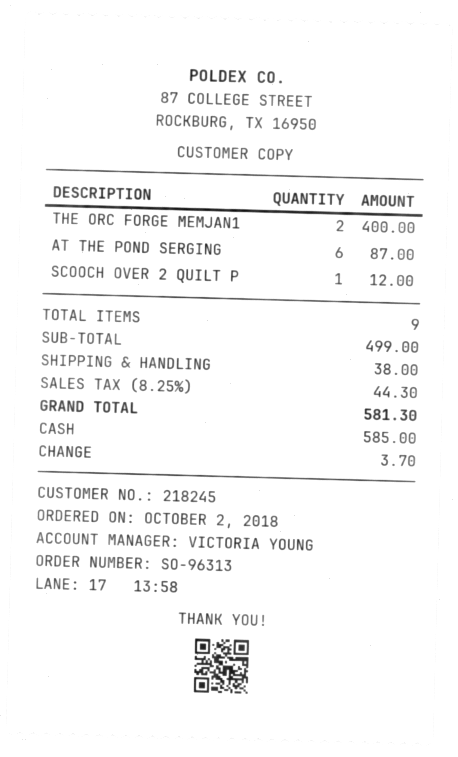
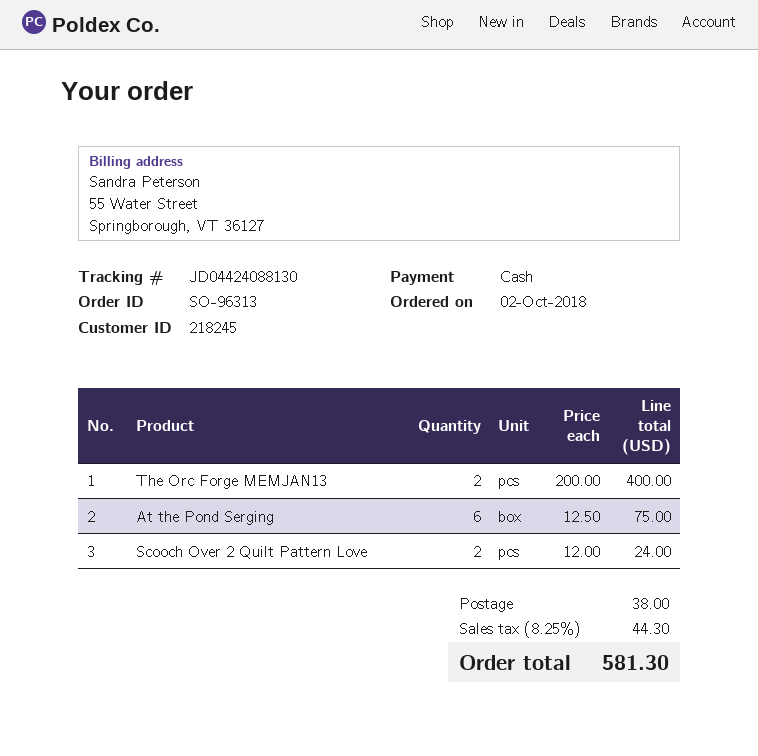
AT THE POND SERGING: 6 for 87.00 -> 6 for 75.00
SCOOCH OVER 2 QUILT P: 1 for 12.00 -> 2 for 24.00

